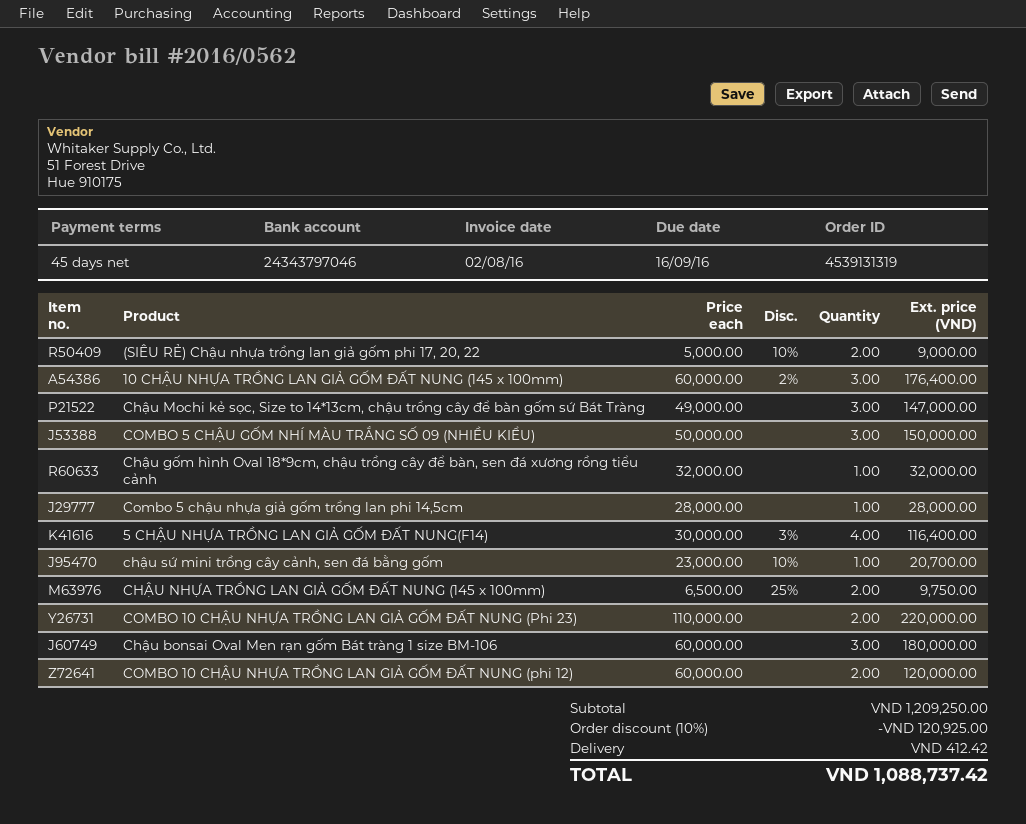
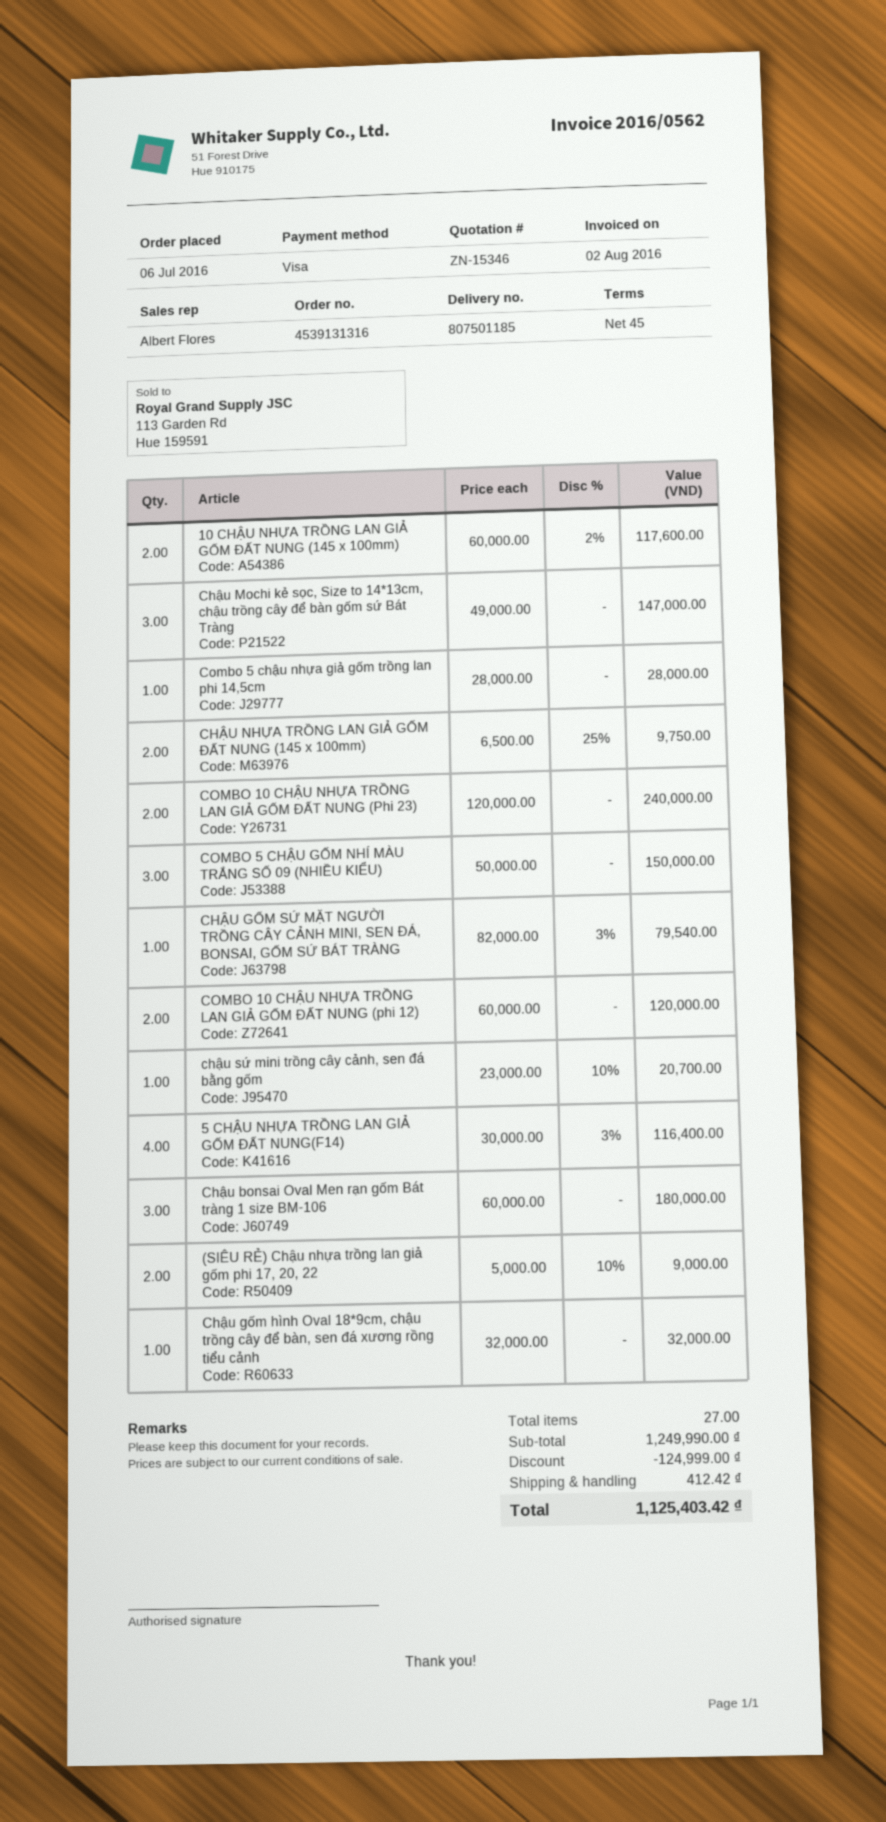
order number: 4539131319 -> 4539131316
10 CHẬU NHỰA TRỒNG LAN GIẢ GỐM ĐẤT NUNG (145 x 100mm): 3 x 60000.00 - 2% = 176400.00 -> 2 x 60000.00 - 2% = 117600.00
COMBO 10 CHẬU NHỰA TRỒNG LAN GIẢ GỐM ĐẤT NUNG (Phi 23): 2 x 110000.00 = 220000.00 -> 2 x 120000.00 = 240000.00
CHẬU GỐM SỨ MẶT NGƯỜI TRỒNG CÂY CẢNH MINI, SEN ĐÁ, BONSAI, GỐM SỨ BÁT TRÀNG: none -> 1 x 82000.00 - 3% = 79540.00
subtotal: 1209250.00 -> 1249990.00
discount: 120925.00 -> 124999.00
total: 1088737.42 -> 1125403.42

